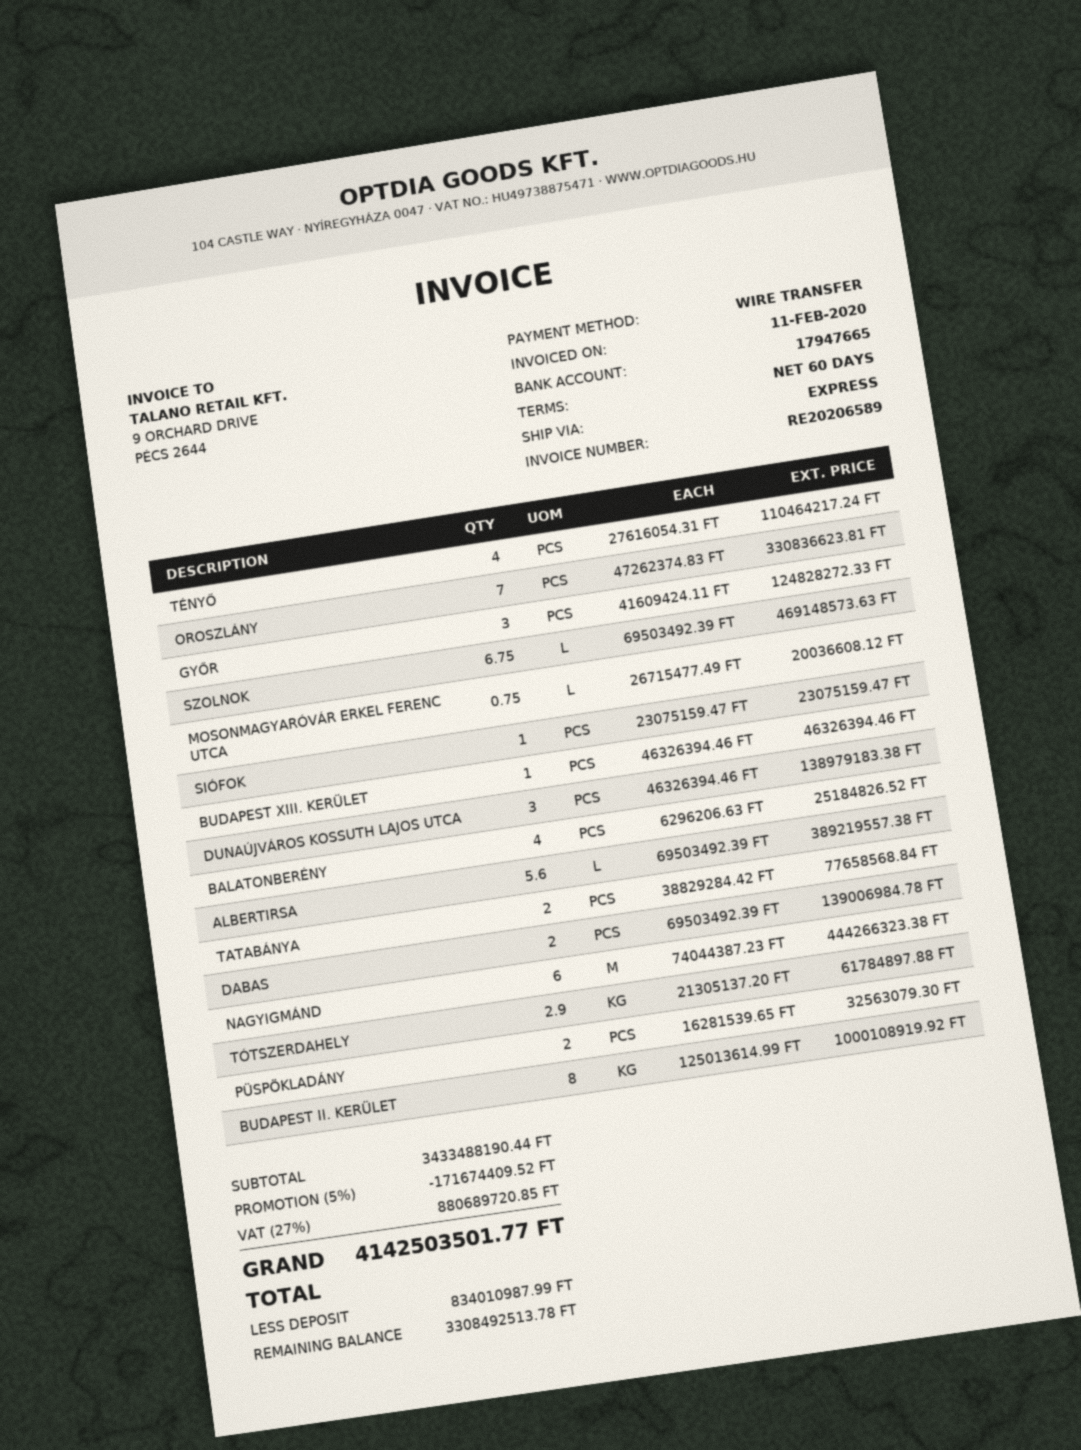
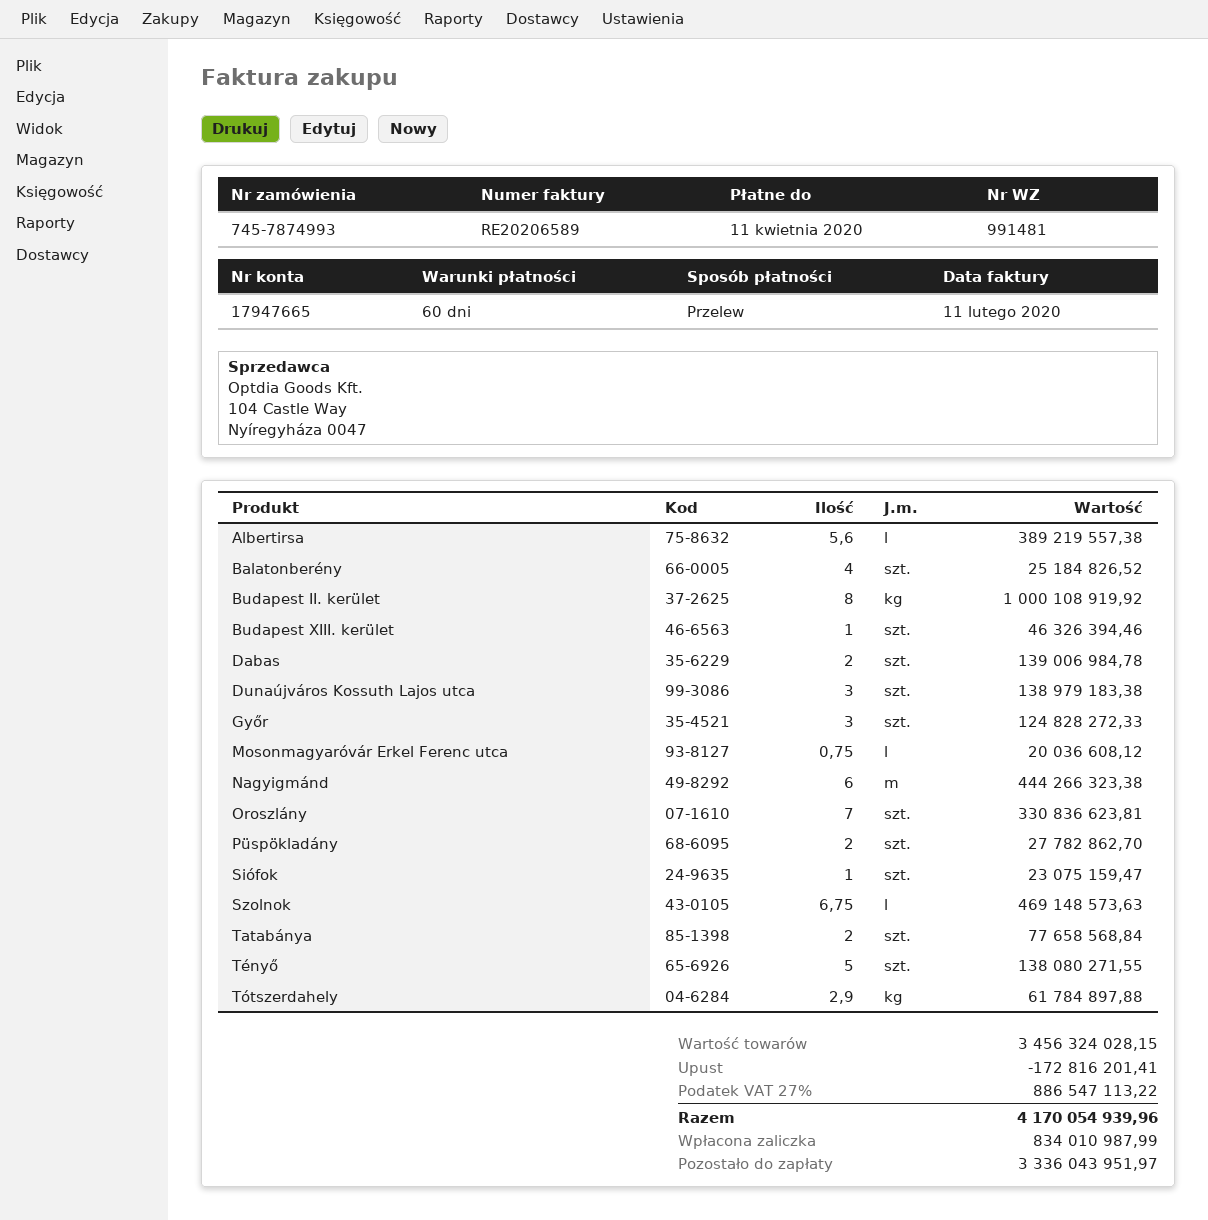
TÉNYŐ: 4 for 110464217.24 -> 5 for 138080271.55
PÜSPÖKLADÁNY: 2 for 32563079.30 -> 2 for 27782862.70
subtotal: 3433488190.44 -> 3456324028.15
discount: 171674409.52 -> 172816201.41
tax: 27% = 880689720.85 -> 27% = 886547113.22
total: 4142503501.77 -> 4170054939.96
balance: 3308492513.78 -> 3336043951.97

